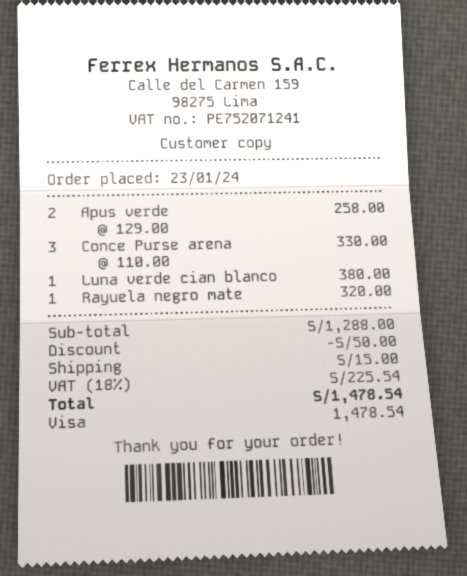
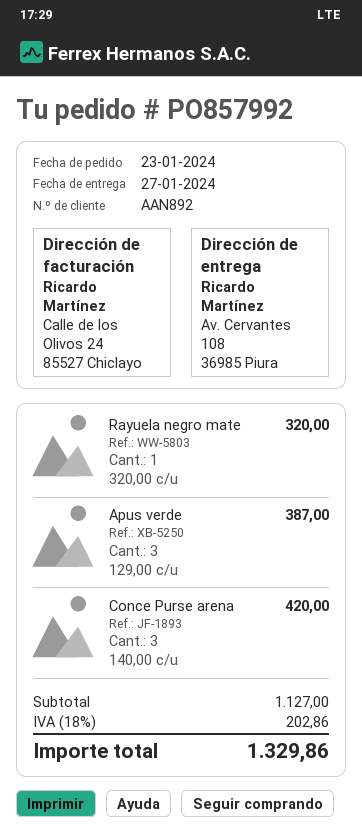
Apus verde: 2 x 129.00 = 258.00 -> 3 x 129.00 = 387.00
Conce Purse arena: 3 x 110.00 = 330.00 -> 3 x 140.00 = 420.00
Luna verde cian blanco: 1 x 380.00 = 380.00 -> none
subtotal: 1288.00 -> 1127.00
discount: 50.00 -> none
shipping: 15.00 -> none
tax: 18% = 225.54 -> 18% = 202.86
total: 1478.54 -> 1329.86

